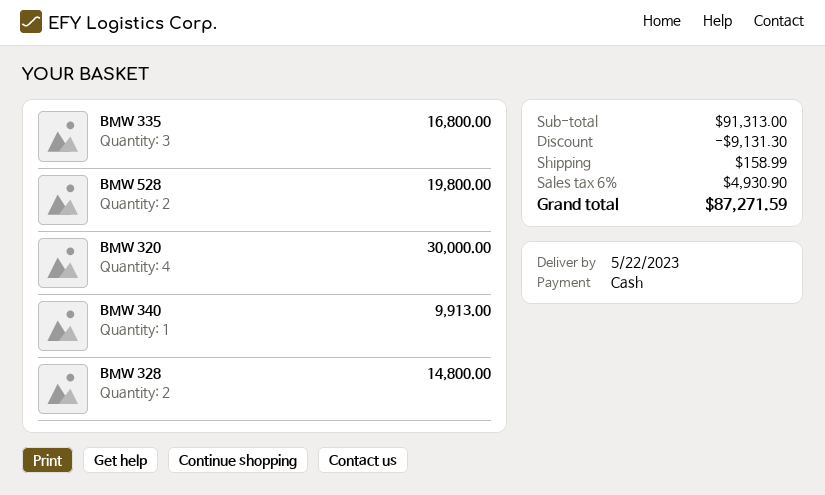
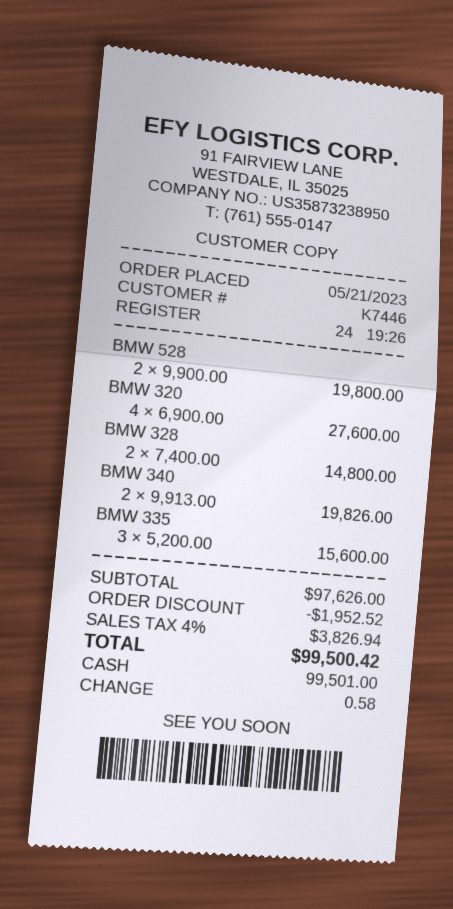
BMW 335: 3 for 16800.00 -> 3 for 15600.00
BMW 320: 4 for 30000.00 -> 4 for 27600.00
BMW 340: 1 for 9913.00 -> 2 for 19826.00
subtotal: 91313.00 -> 97626.00
discount: 9131.30 -> 1952.52
shipping: 158.99 -> none
tax: 6% = 4930.90 -> 4% = 3826.94
total: 87271.59 -> 99500.42

